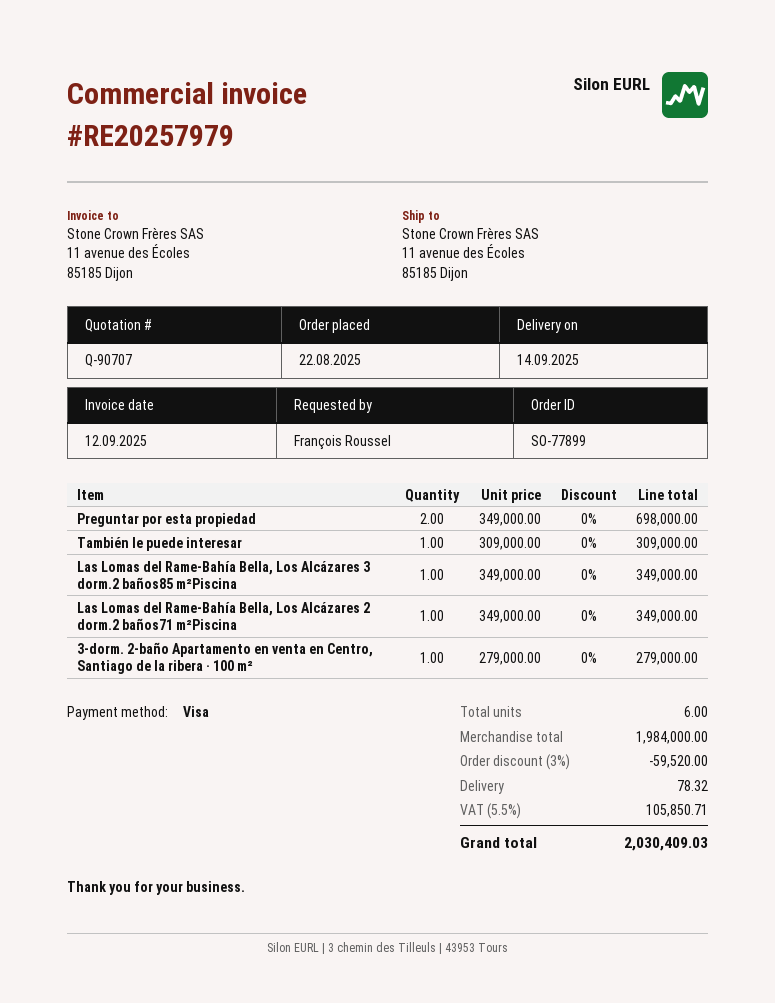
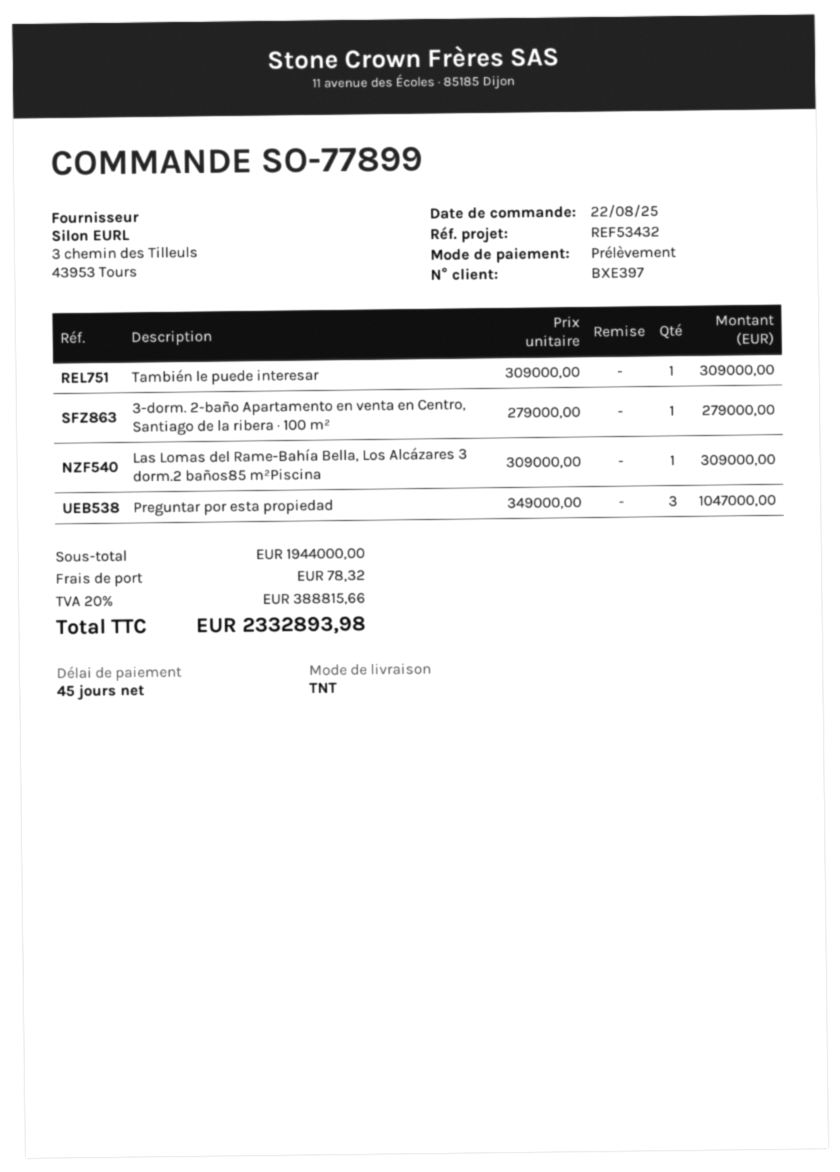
payment method: Visa -> direct debit
Preguntar por esta propiedad: 2 x 349000.00 = 698000.00 -> 3 x 349000.00 = 1047000.00
Las Lomas del Rame-Bahía Bella, Los Alcázares 3 dorm.2 baños85 m²Piscina: 1 x 349000.00 = 349000.00 -> 1 x 309000.00 = 309000.00
Las Lomas del Rame-Bahía Bella, Los Alcázares 2 dorm.2 baños71 m²Piscina: 1 x 349000.00 = 349000.00 -> none
subtotal: 1984000.00 -> 1944000.00
discount: 3% = 59520.00 -> none
tax: 5.5% = 105850.71 -> 20% = 388815.66
total: 2030409.03 -> 2332893.98

